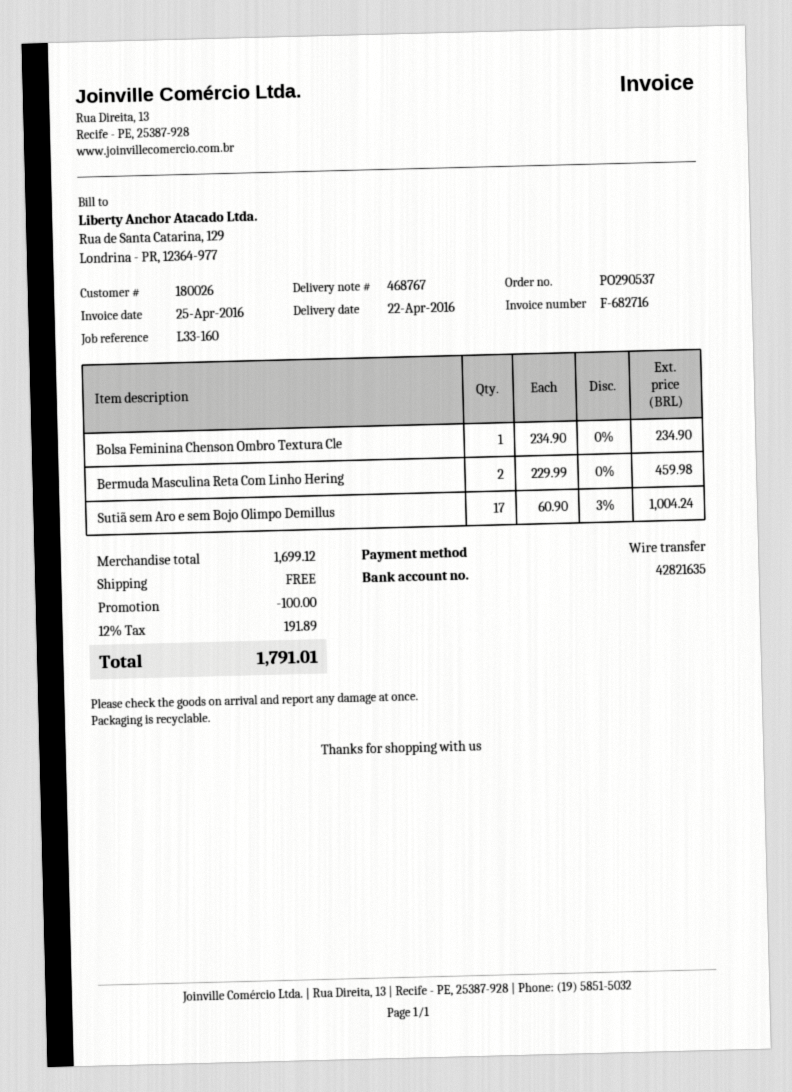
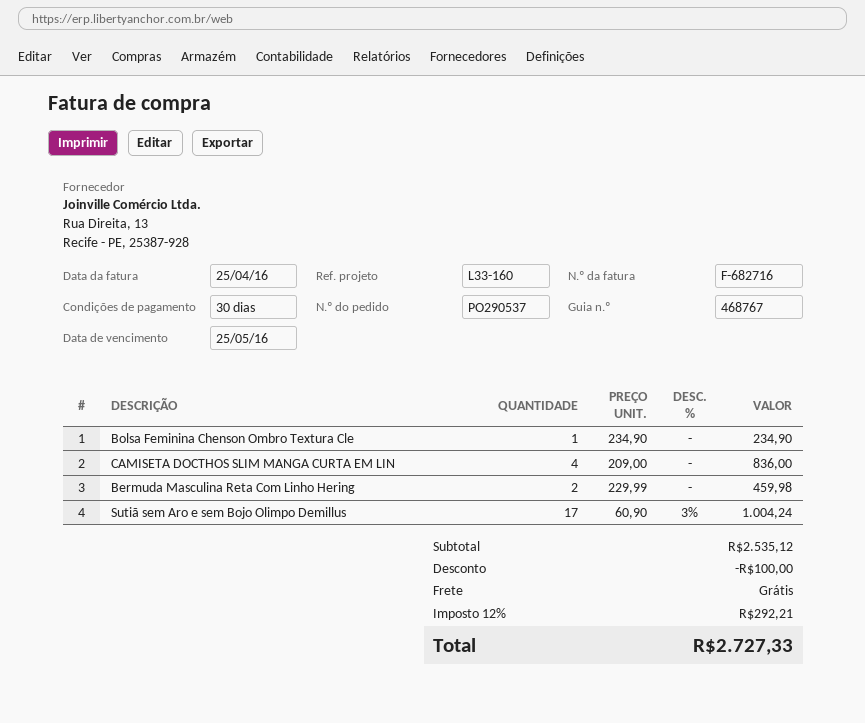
CAMISETA DOCTHOS SLIM MANGA CURTA EM LIN: none -> 4 x 209.00 = 836.00
subtotal: 1699.12 -> 2535.12
tax: 12% = 191.89 -> 12% = 292.21
total: 1791.01 -> 2727.33

